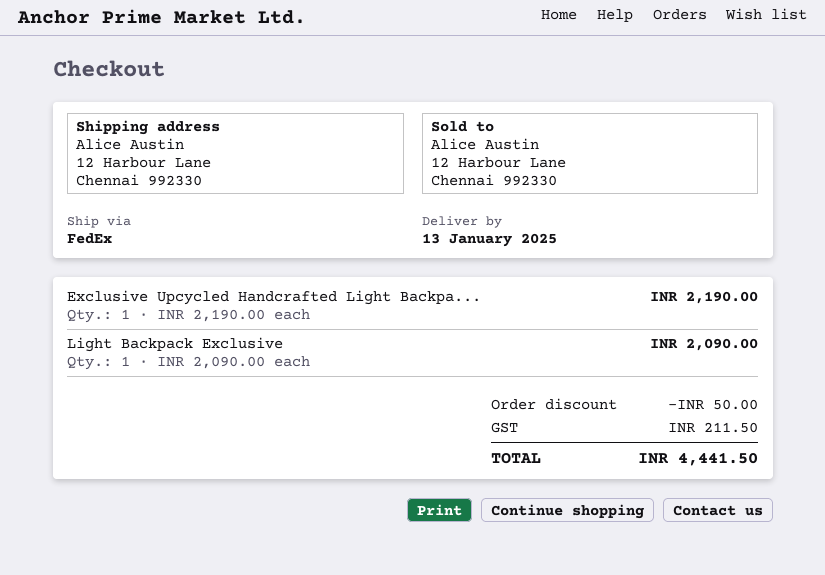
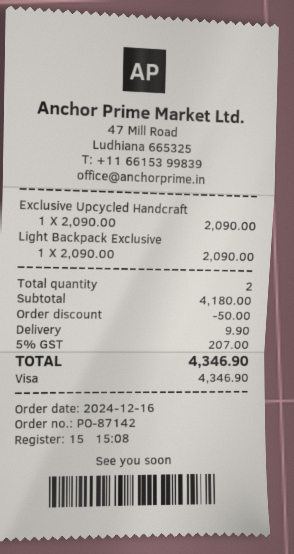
Exclusive Upcycled Handcrafted Light Backpa...: 1 x 2190.00 = 2190.00 -> 1 x 2090.00 = 2090.00
shipping: none -> 9.90
tax: 211.50 -> 207.00
total: 4441.50 -> 4346.90

